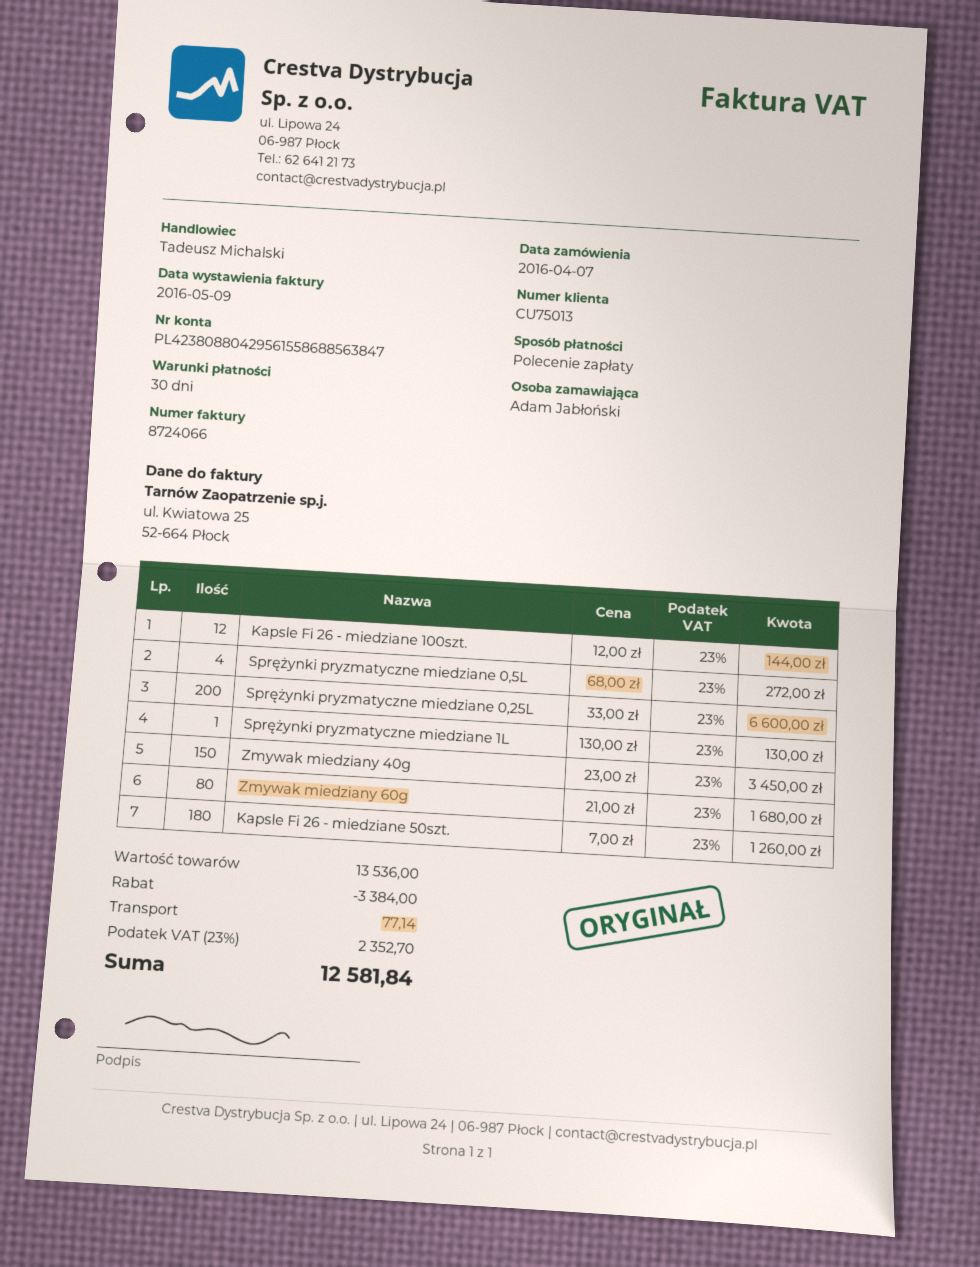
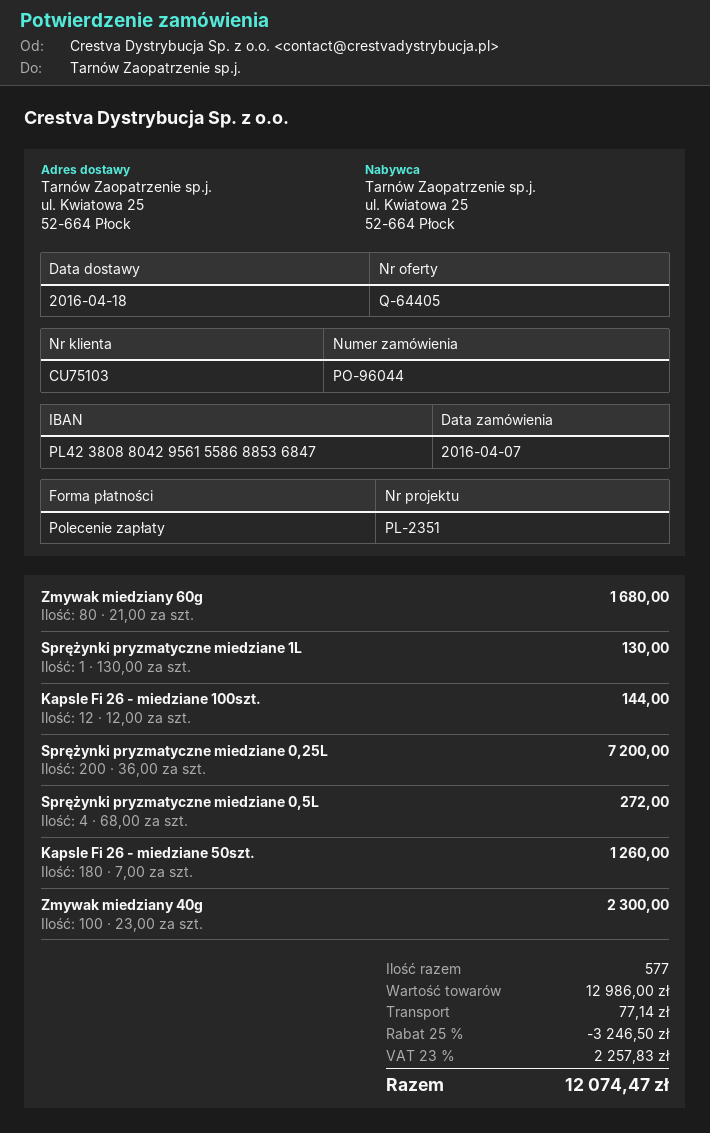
customer number: CU75013 -> CU75103
bank account: PL42380880429561558688563847 -> PL42380880429561558688536847
Sprężynki pryzmatyczne miedziane 0,25L: 200 x 33.00 = 6600.00 -> 200 x 36.00 = 7200.00
Zmywak miedziany 40g: 150 x 23.00 = 3450.00 -> 100 x 23.00 = 2300.00
subtotal: 13536.00 -> 12986.00
discount: 3384.00 -> 3246.50
tax: 23% = 2352.70 -> 23% = 2257.83
total: 12581.84 -> 12074.47

